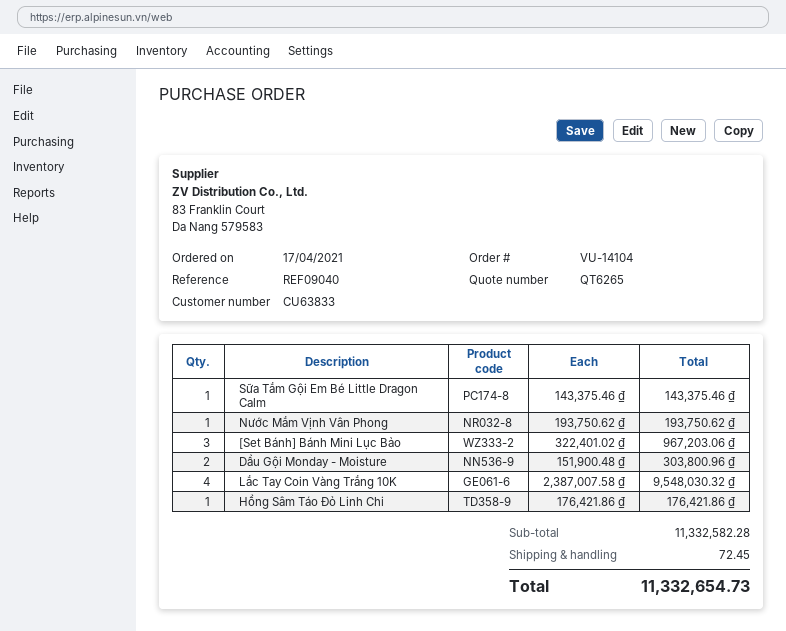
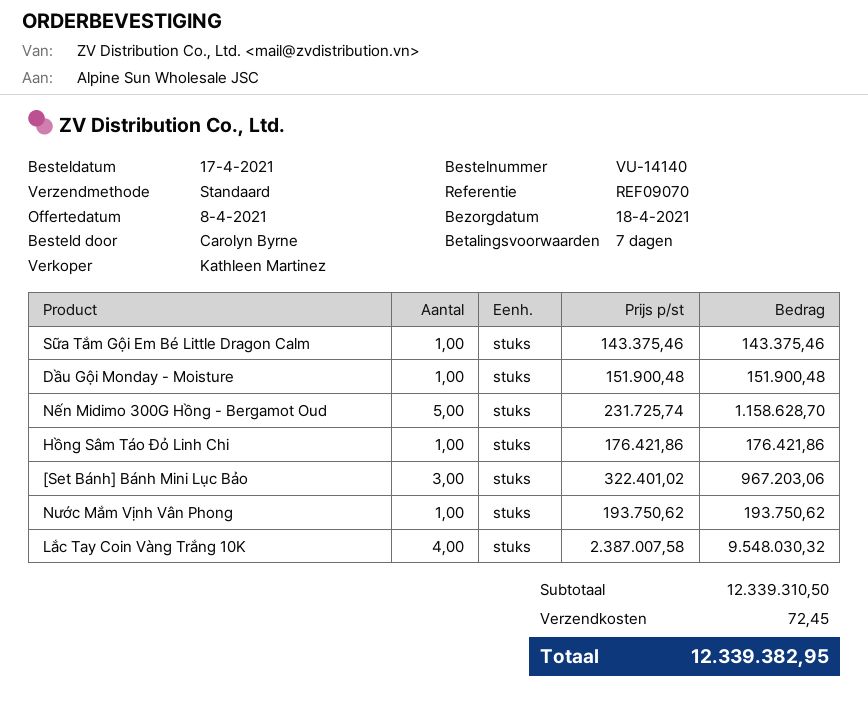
order number: VU-14104 -> VU-14140
reference: REF09040 -> REF09070
Dầu Gội Monday - Moisture: 2 x 151900.48 = 303800.96 -> 1 x 151900.48 = 151900.48
Nến Midimo 300G Hồng - Bergamot Oud: none -> 5 x 231725.74 = 1158628.70
subtotal: 11332582.28 -> 12339310.50
total: 11332654.73 -> 12339382.95

